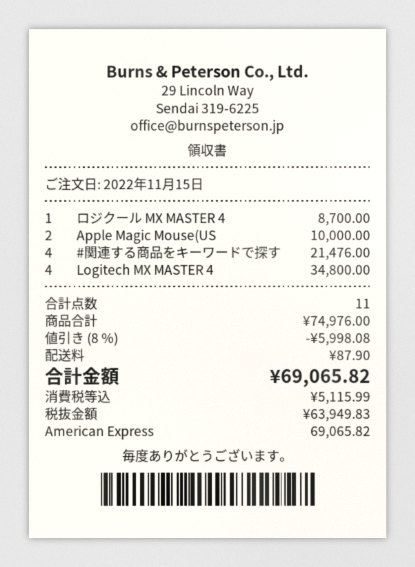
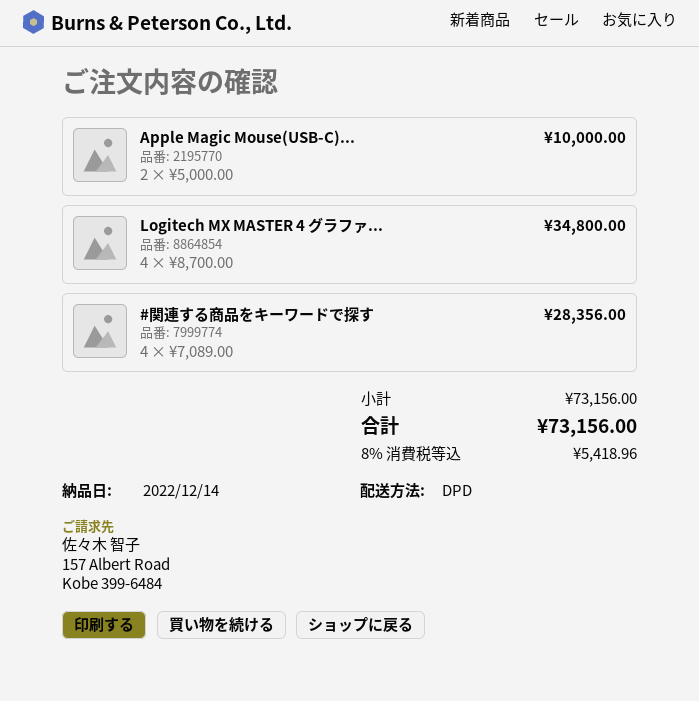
ロジクール MX MASTER 4: 1 for 8700.00 -> none
#関連する商品をキーワードで探す: 4 for 21476.00 -> 4 for 28356.00
subtotal: 74976.00 -> 73156.00
discount: 8% = 5998.08 -> none
shipping: 87.90 -> none
tax: 5115.99 -> 5418.96
total: 69065.82 -> 73156.00

